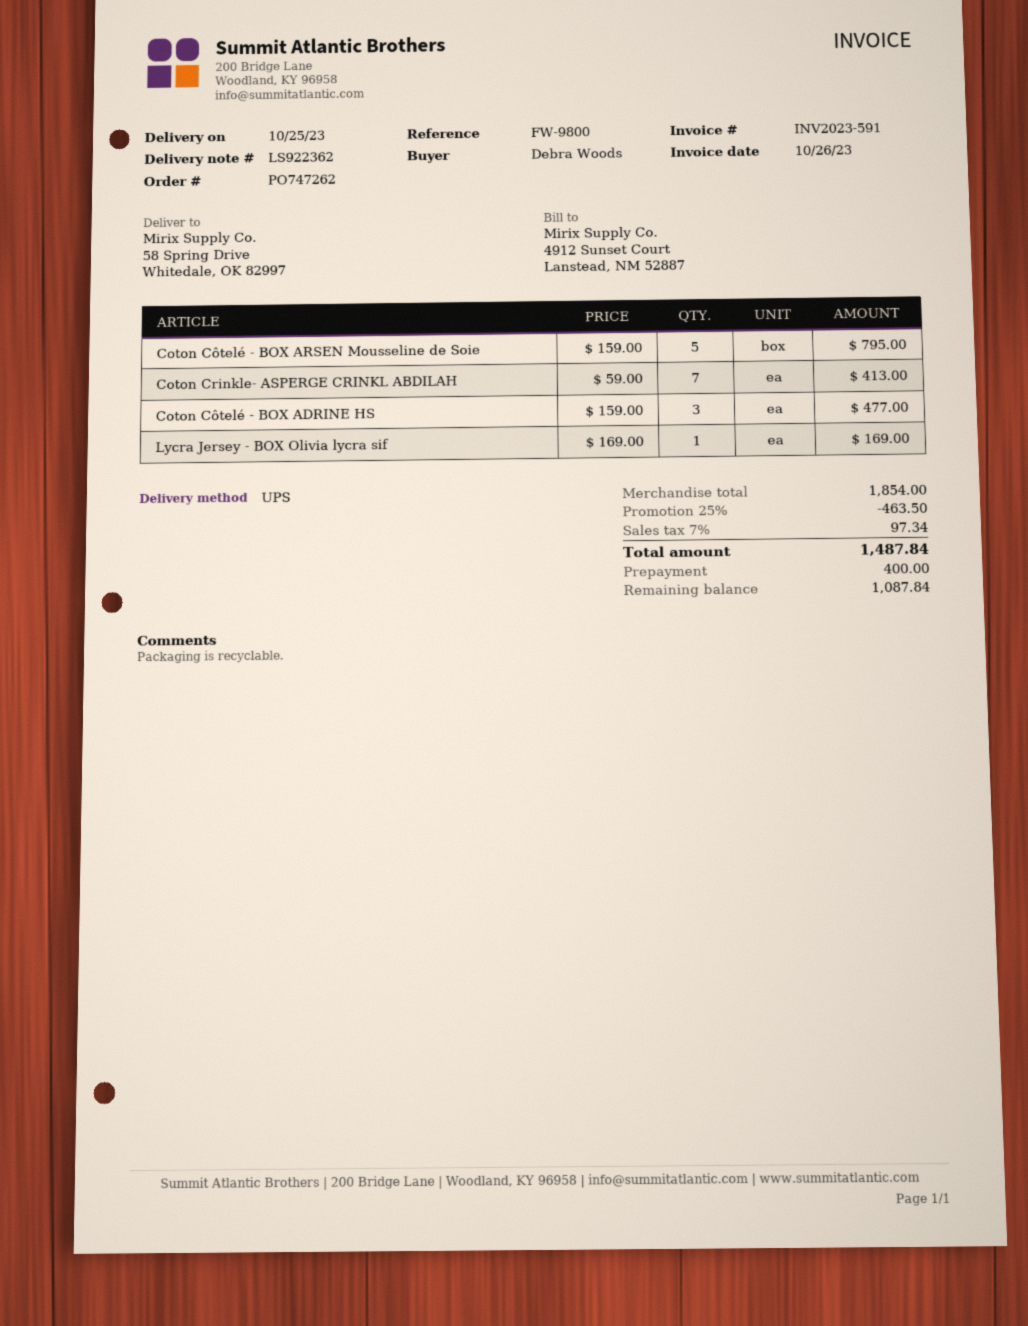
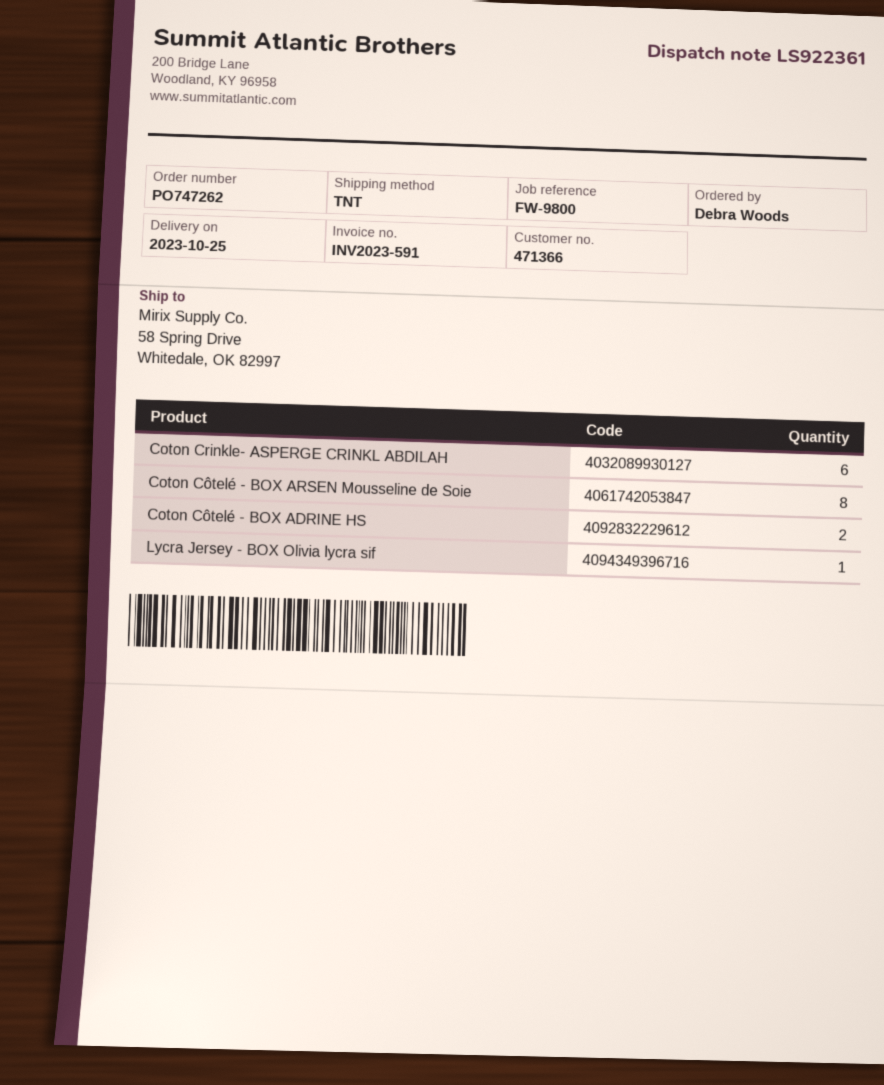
delivery note number: LS922362 -> LS922361
shipping method: UPS -> TNT
Coton Côtelé - BOX ARSEN Mousseline de Soie: 5 -> 8
Coton Crinkle- ASPERGE CRINKL ABDILAH: 7 -> 6
Coton Côtelé - BOX ADRINE HS: 3 -> 2

